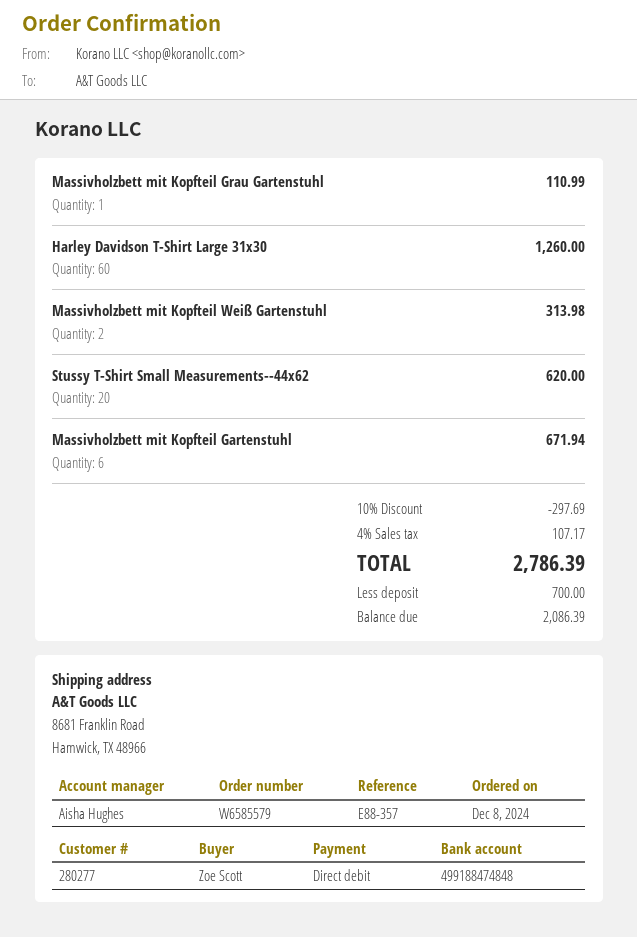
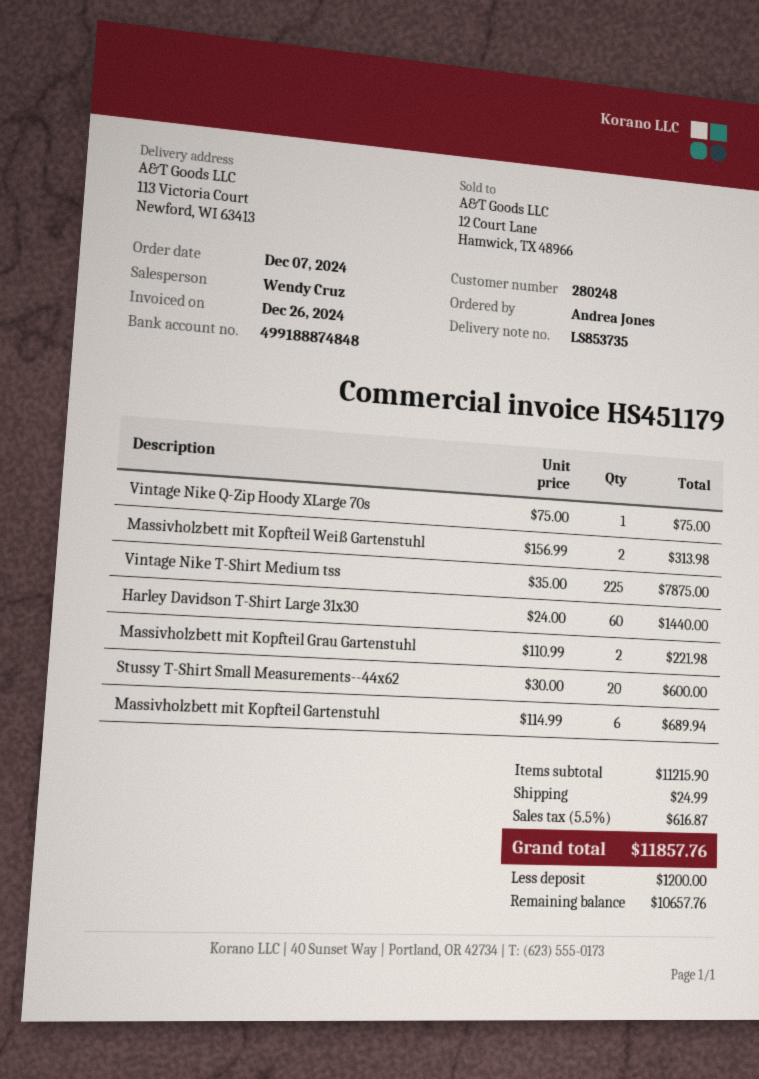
order date: 2024-12-08 -> 2024-12-07
customer number: 280277 -> 280248
ordered by: Zoe Scott -> Andrea Jones
sales rep: Aisha Hughes -> Wendy Cruz
bank account: 499188474848 -> 499188874848
ship to: 8681 Franklin Road, Hamwick, TX 48966 -> 113 Victoria Court, Newford, WI 63413
Massivholzbett mit Kopfteil Grau Gartenstuhl: 1 for 110.99 -> 2 for 221.98
Harley Davidson T-Shirt Large 31x30: 60 for 1260.00 -> 60 for 1440.00
Stussy T-Shirt Small Measurements--44x62: 20 for 620.00 -> 20 for 600.00
Massivholzbett mit Kopfteil Gartenstuhl: 6 for 671.94 -> 6 for 689.94
Vintage Nike Q-Zip Hoody XLarge 70s: none -> 1 for 75.00
Vintage Nike T-Shirt Medium tss: none -> 225 for 7875.00
discount: 10% = 297.69 -> none
shipping: none -> 24.99
tax: 4% = 107.17 -> 5.5% = 616.87
total: 2786.39 -> 11857.76
deposit: 700.00 -> 1200.00
balance: 2086.39 -> 10657.76

